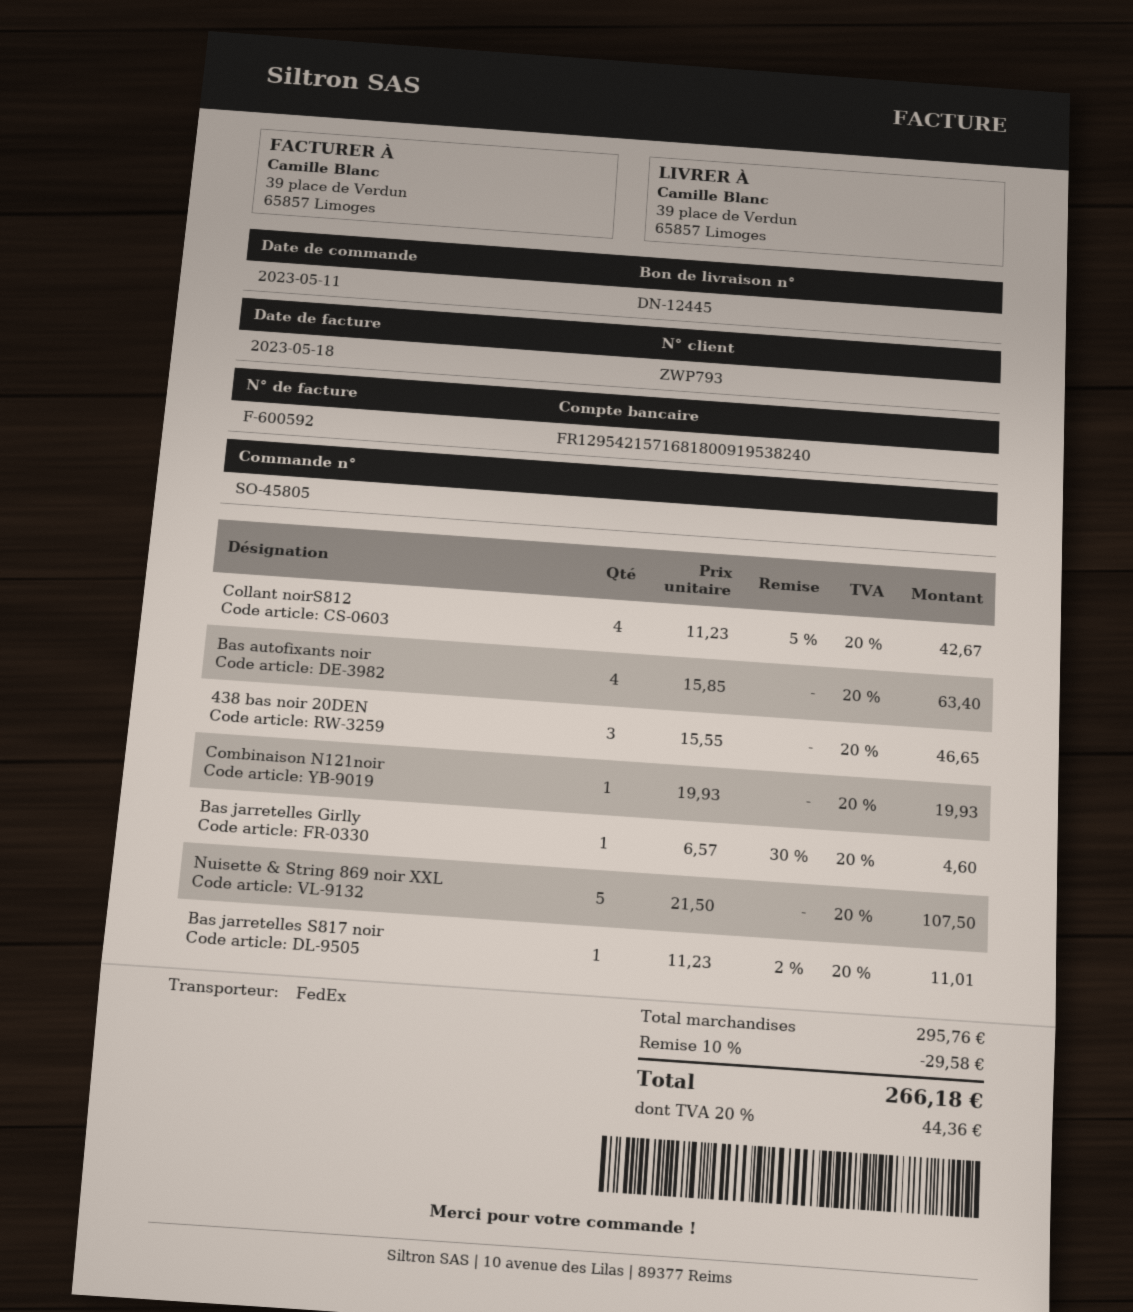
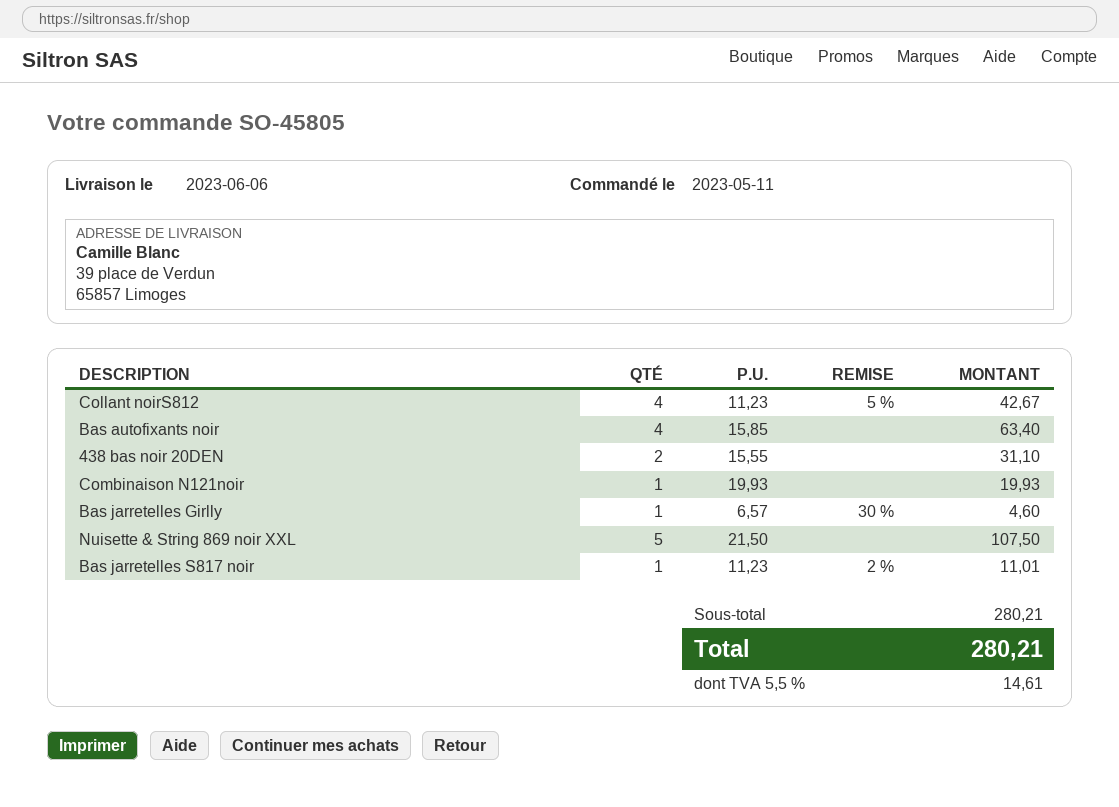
438 bas noir 20DEN: 3 x 15.55 = 46.65 -> 2 x 15.55 = 31.10
subtotal: 295.76 -> 280.21
discount: 10% = 29.58 -> none
tax: 20% = 44.36 -> 5.5% = 14.61
total: 266.18 -> 280.21

